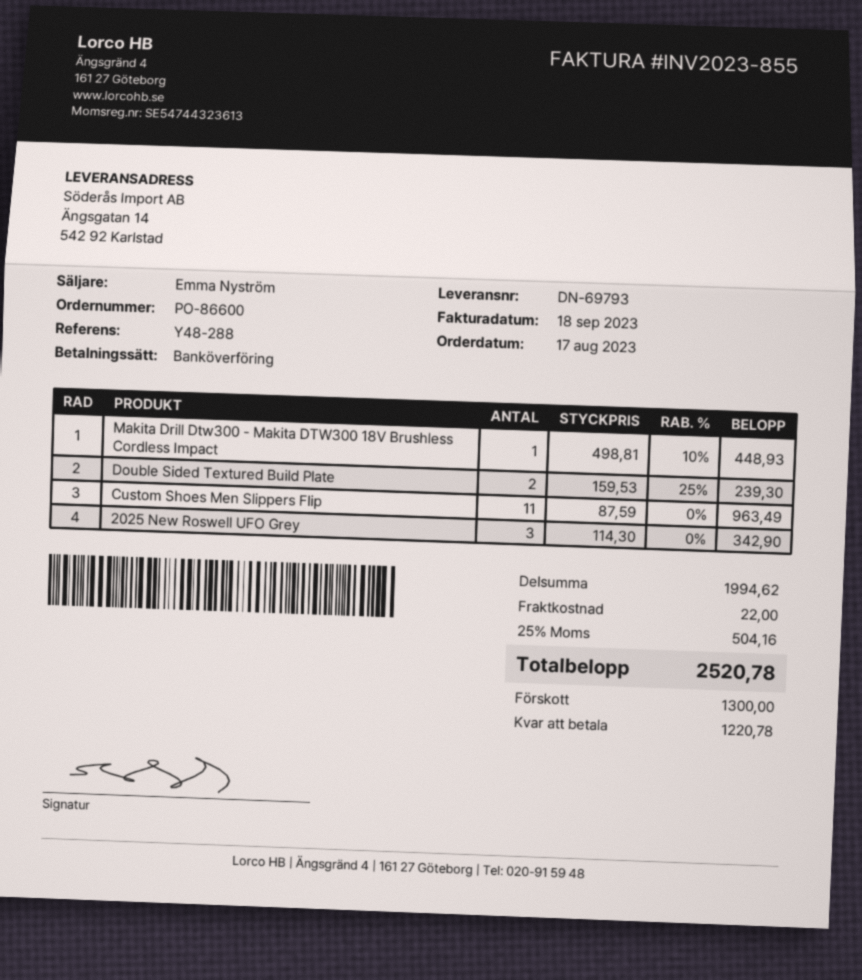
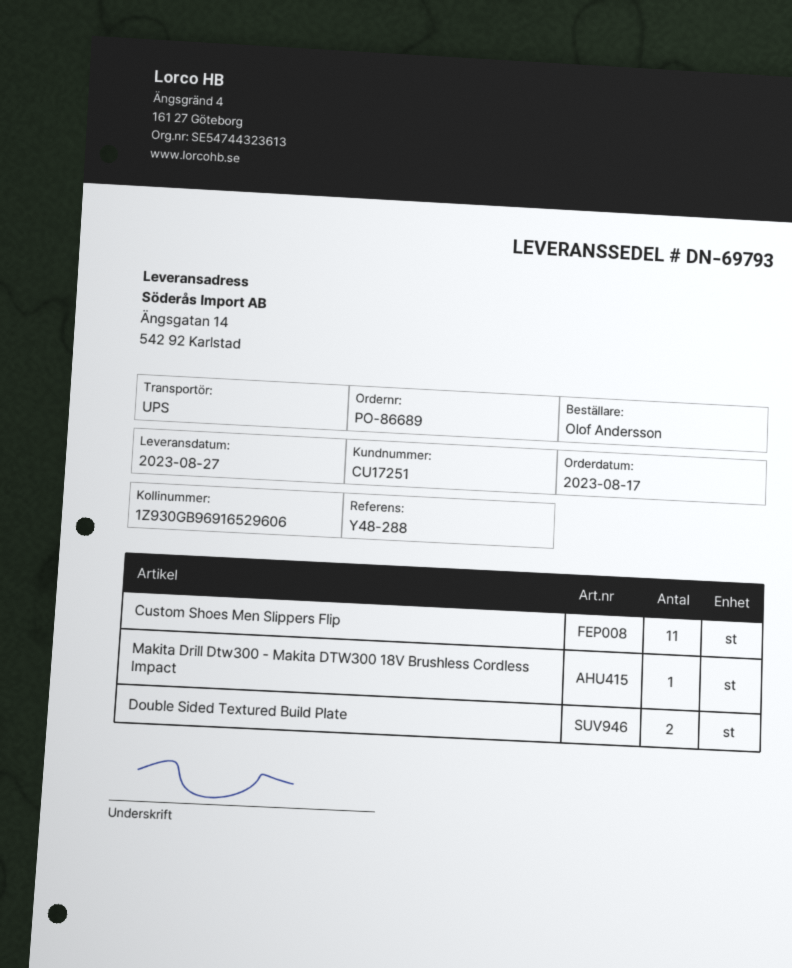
order number: PO-86600 -> PO-86689
2025 New Roswell UFO Grey: 3 -> none

